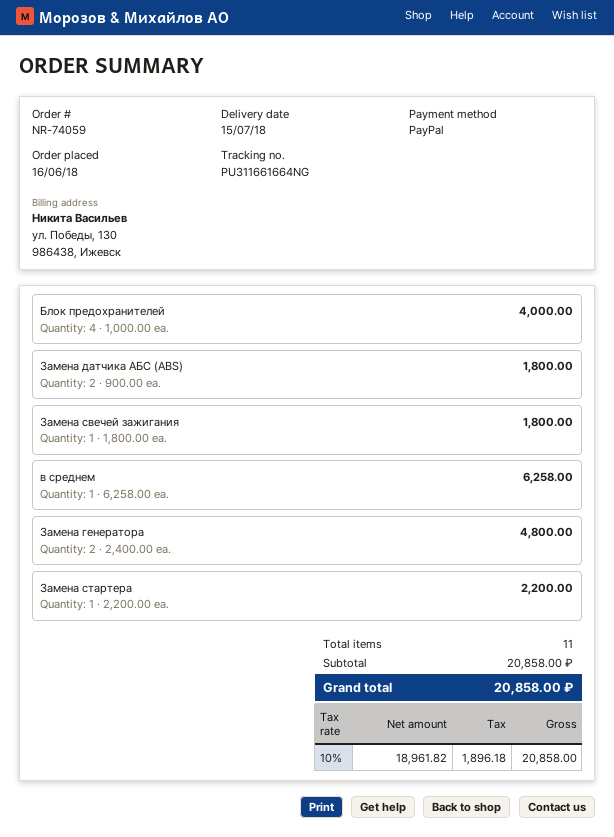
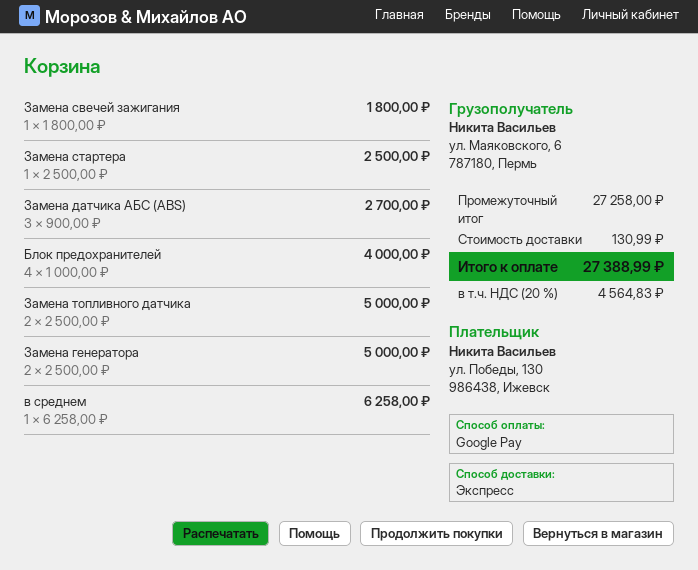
payment method: PayPal -> Google Pay
Замена датчика АБС (ABS): 2 x 900.00 = 1800.00 -> 3 x 900.00 = 2700.00
Замена генератора: 2 x 2400.00 = 4800.00 -> 2 x 2500.00 = 5000.00
Замена стартера: 1 x 2200.00 = 2200.00 -> 1 x 2500.00 = 2500.00
Замена топливного датчика: none -> 2 x 2500.00 = 5000.00
subtotal: 20858.00 -> 27258.00
shipping: none -> 130.99
tax: 10% = 1896.18 -> 20% = 4564.83
total: 20858.00 -> 27388.99

